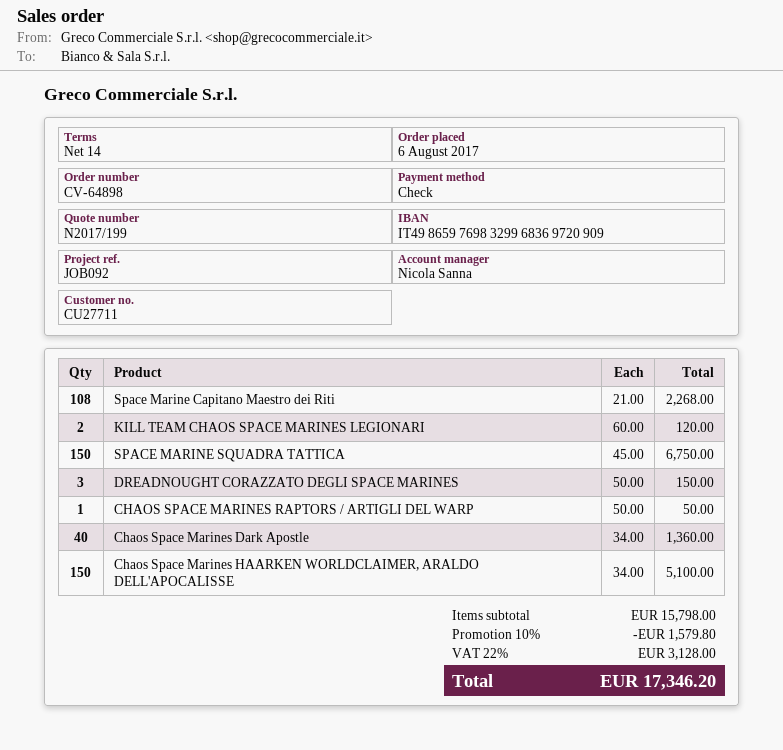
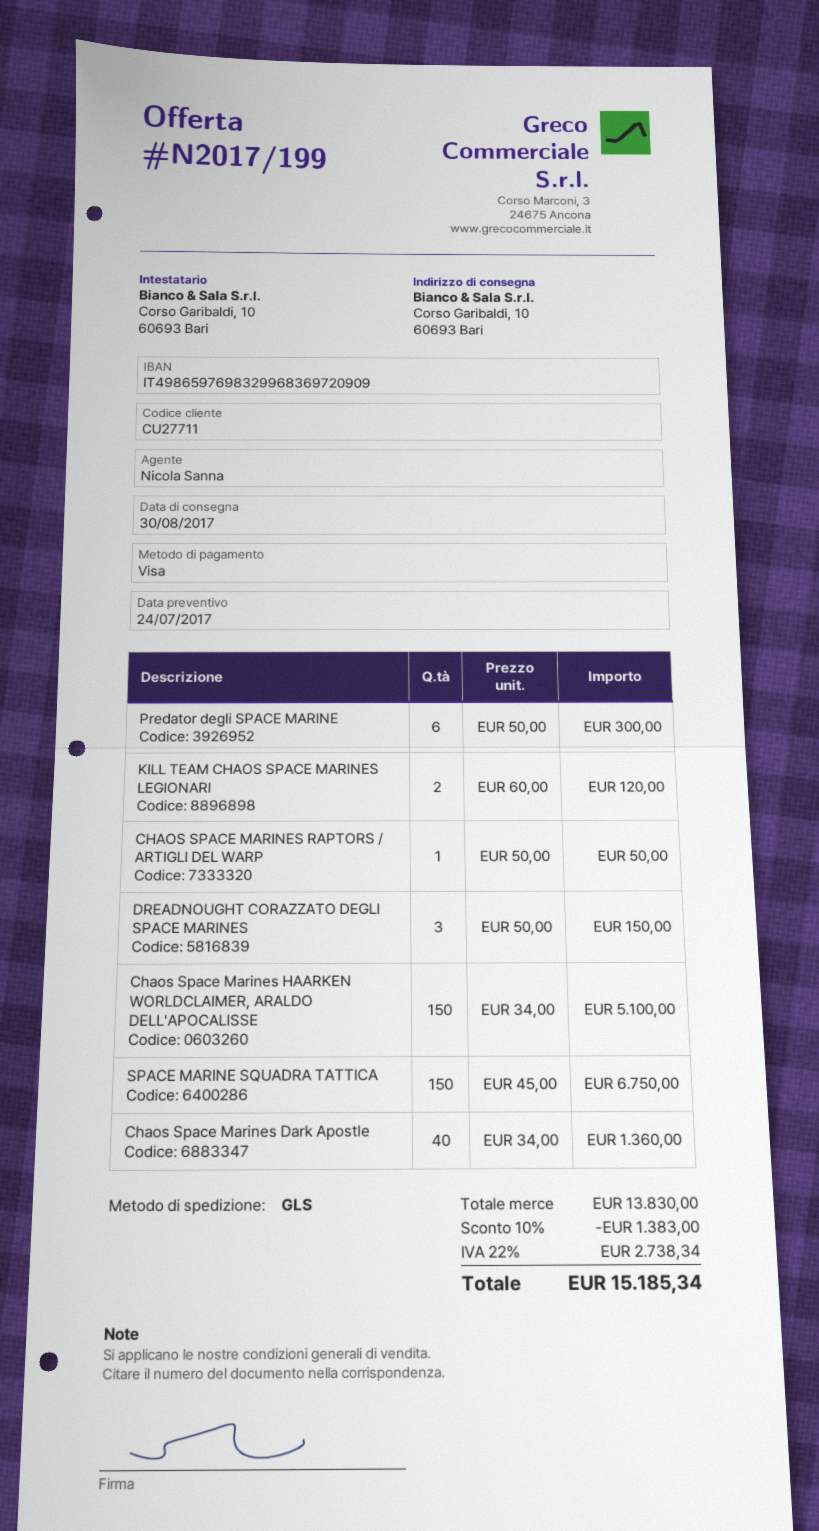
payment method: cheque -> Visa
Space Marine Capitano Maestro dei Riti: 108 x 21.00 = 2268.00 -> none
Predator degli SPACE MARINE: none -> 6 x 50.00 = 300.00
subtotal: 15798.00 -> 13830.00
discount: 10% = 1579.80 -> 10% = 1383.00
tax: 22% = 3128.00 -> 22% = 2738.34
total: 17346.20 -> 15185.34

